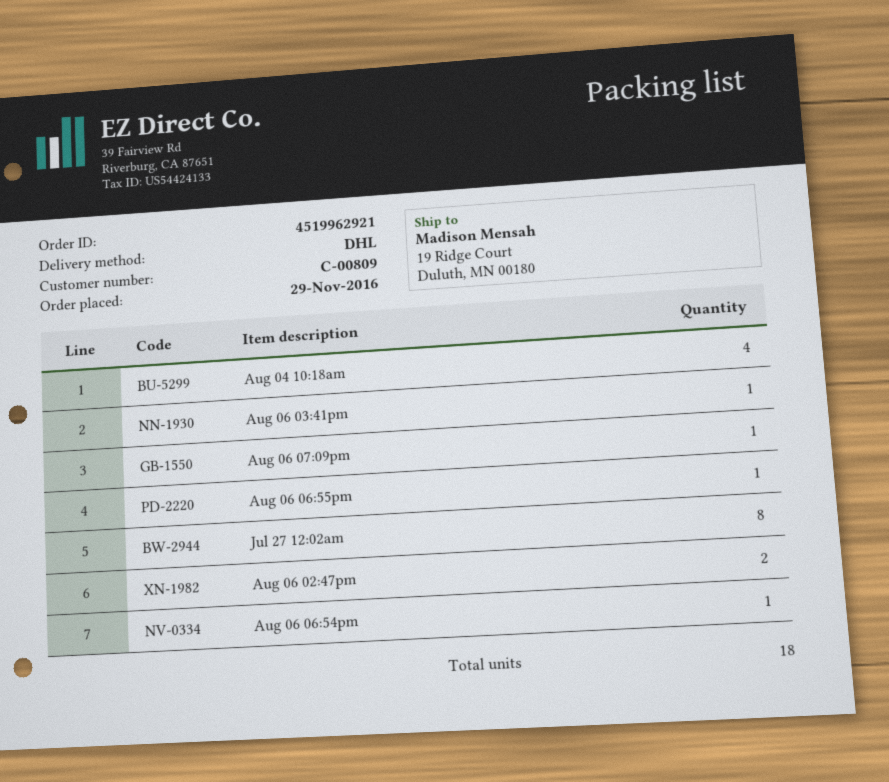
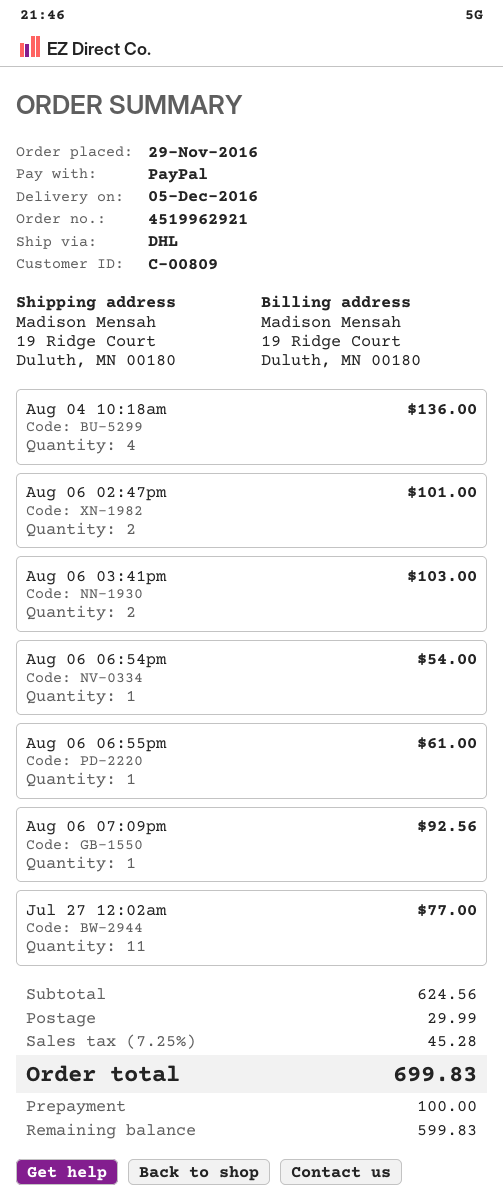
Aug 06 03:41pm: 1 -> 2
Jul 27 12:02am: 8 -> 11

